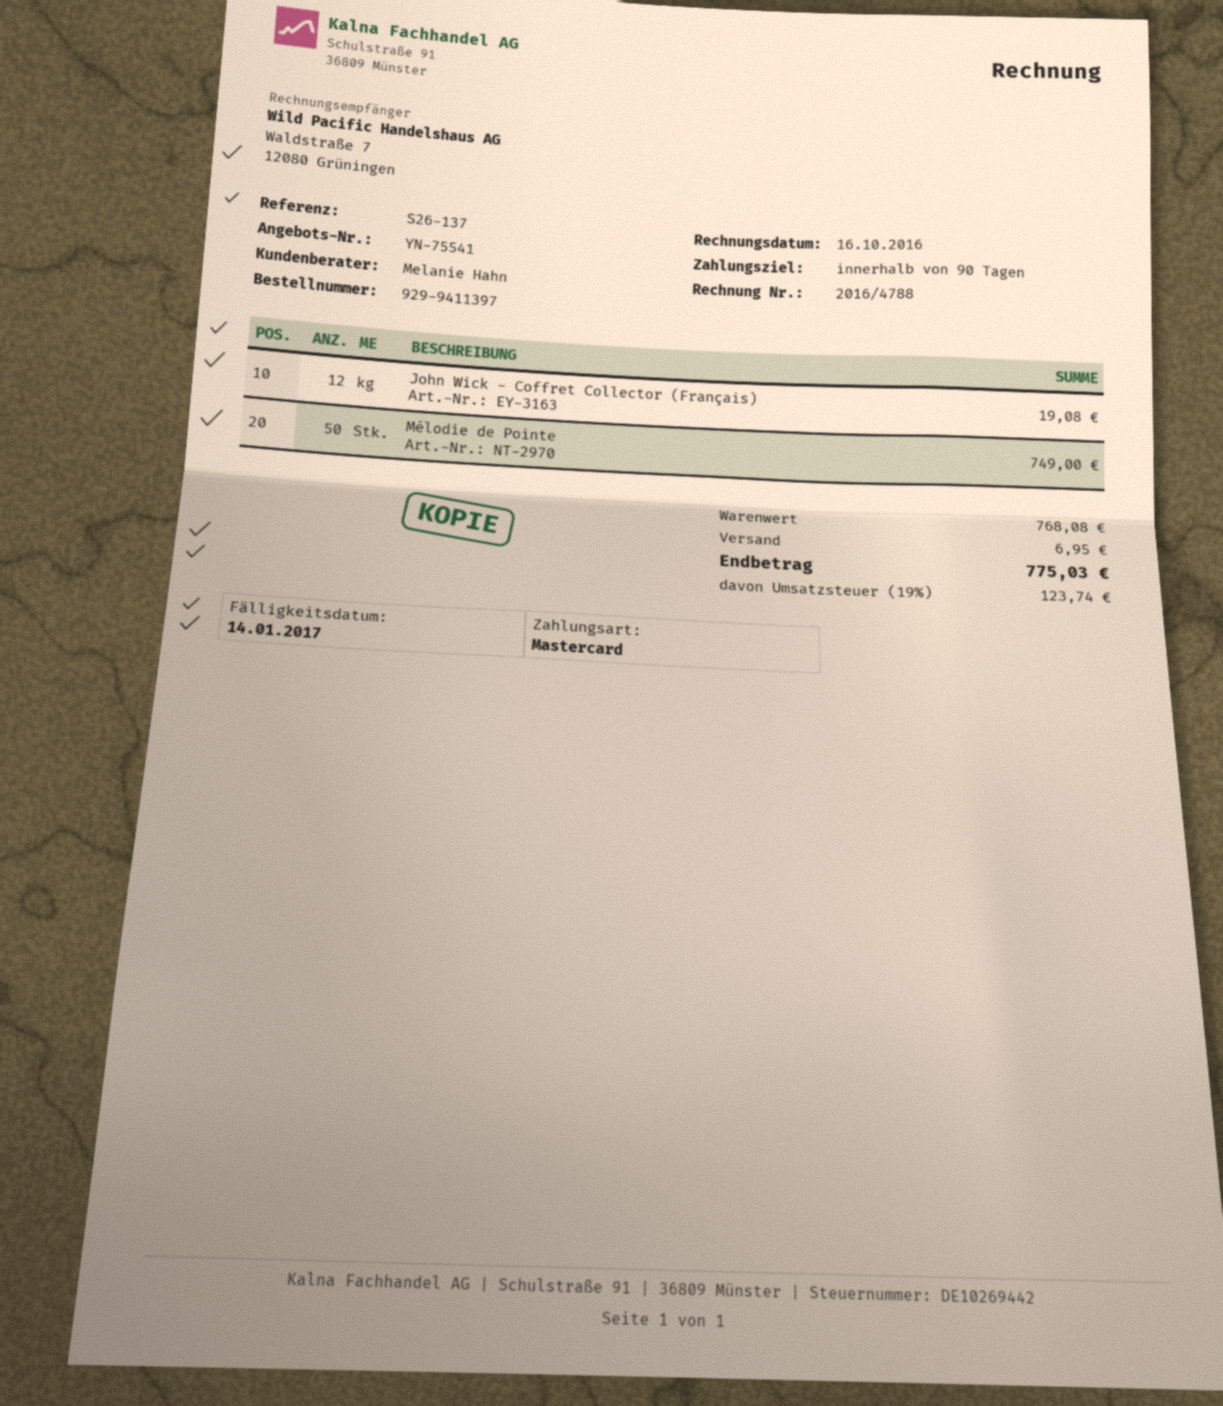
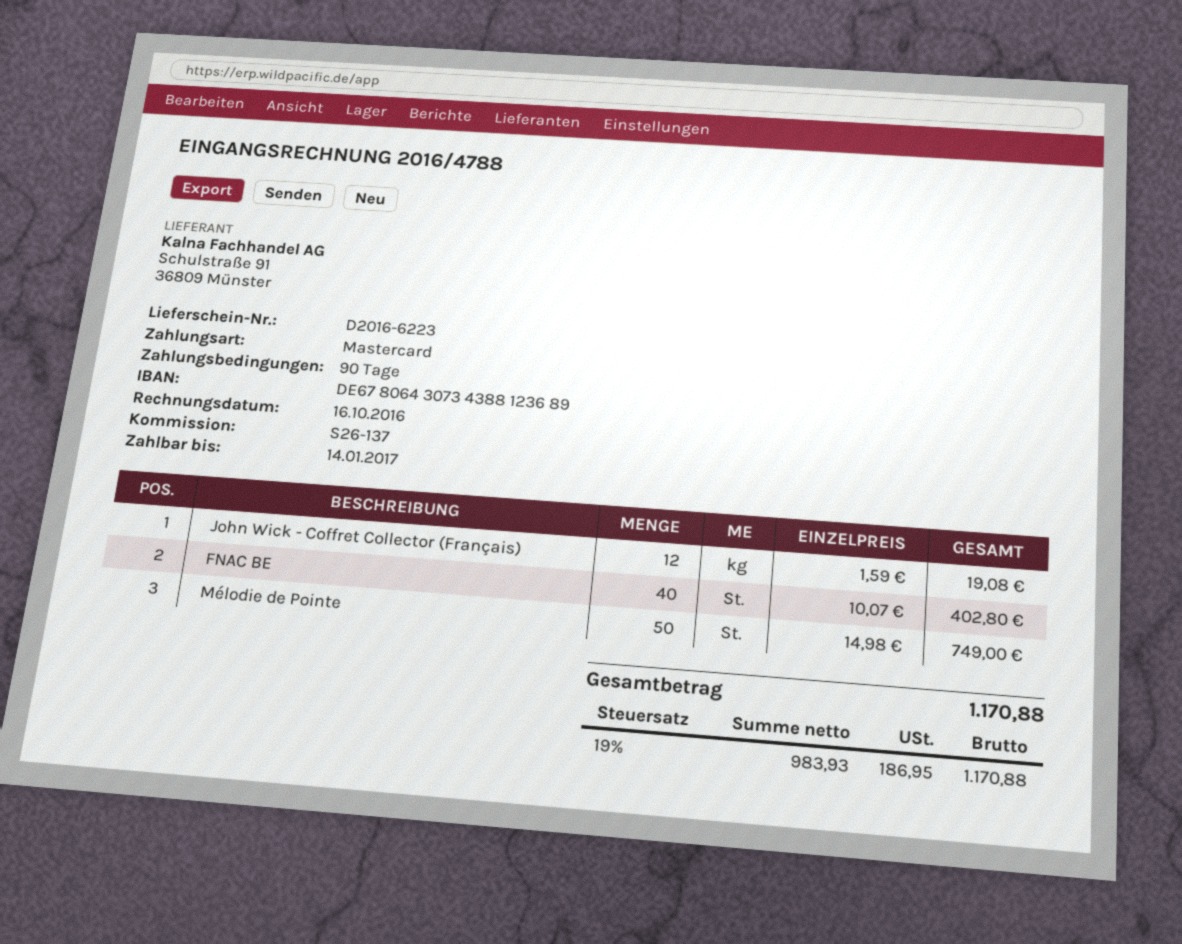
FNAC BE: none -> 40 for 402.80
shipping: 6.95 -> none
tax: 19% = 123.74 -> 19% = 186.95
total: 775.03 -> 1170.88

